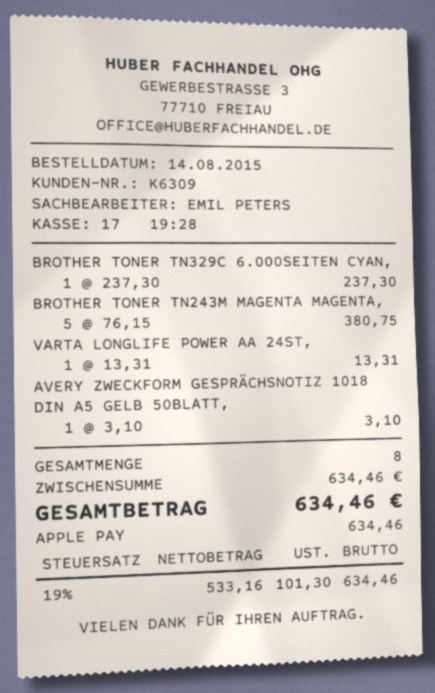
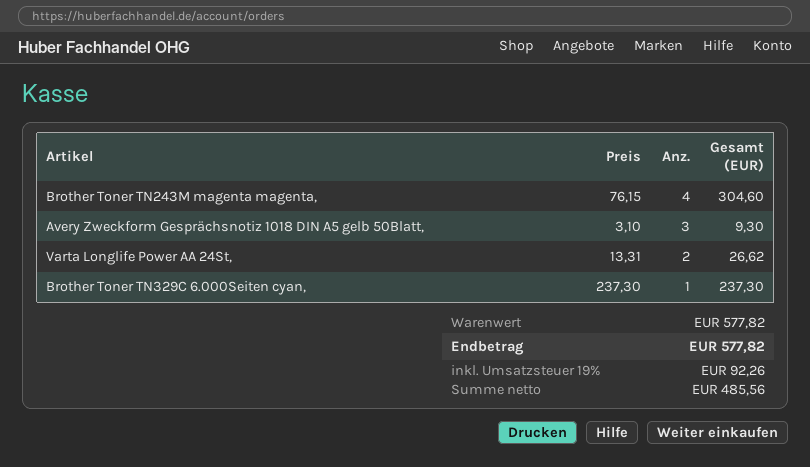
BROTHER TONER TN243M MAGENTA MAGENTA,: 5 x 76.15 = 380.75 -> 4 x 76.15 = 304.60
VARTA LONGLIFE POWER AA 24ST,: 1 x 13.31 = 13.31 -> 2 x 13.31 = 26.62
AVERY ZWECKFORM GESPRÄCHSNOTIZ 1018 DIN A5 GELB 50BLATT,: 1 x 3.10 = 3.10 -> 3 x 3.10 = 9.30
subtotal: 634.46 -> 577.82
net: 533.16 -> 485.56
tax: 19% = 101.30 -> 19% = 92.26
total: 634.46 -> 577.82

